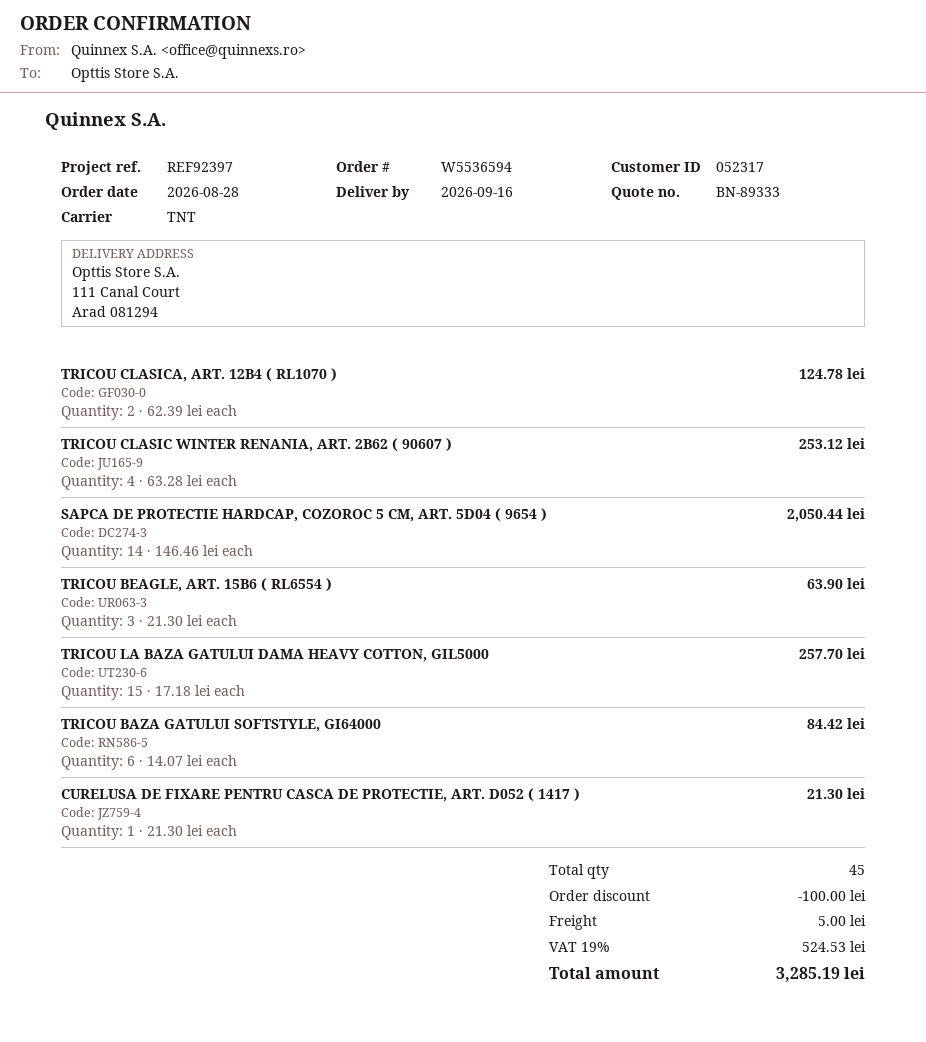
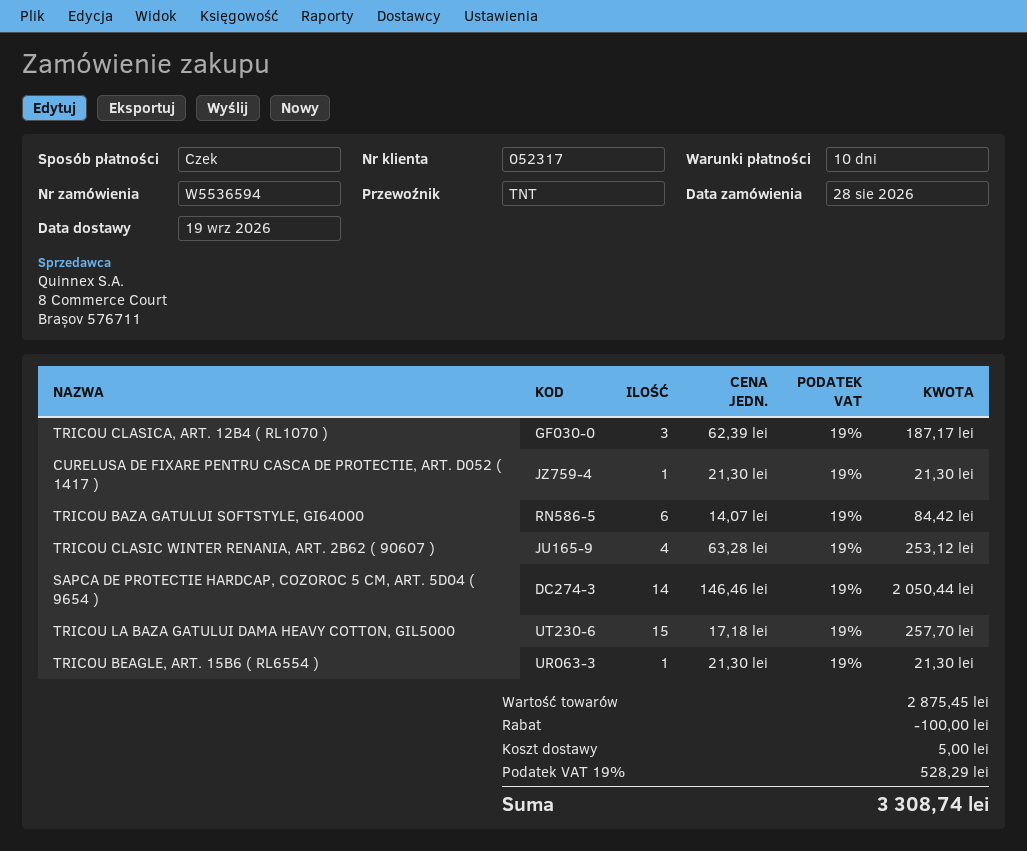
delivery date: 2026-09-16 -> 2026-09-19
TRICOU CLASICA, ART. 12B4 ( RL1070 ): 2 x 62.39 = 124.78 -> 3 x 62.39 = 187.17
TRICOU BEAGLE, ART. 15B6 ( RL6554 ): 3 x 21.30 = 63.90 -> 1 x 21.30 = 21.30
tax: 19% = 524.53 -> 19% = 528.29
total: 3285.19 -> 3308.74

